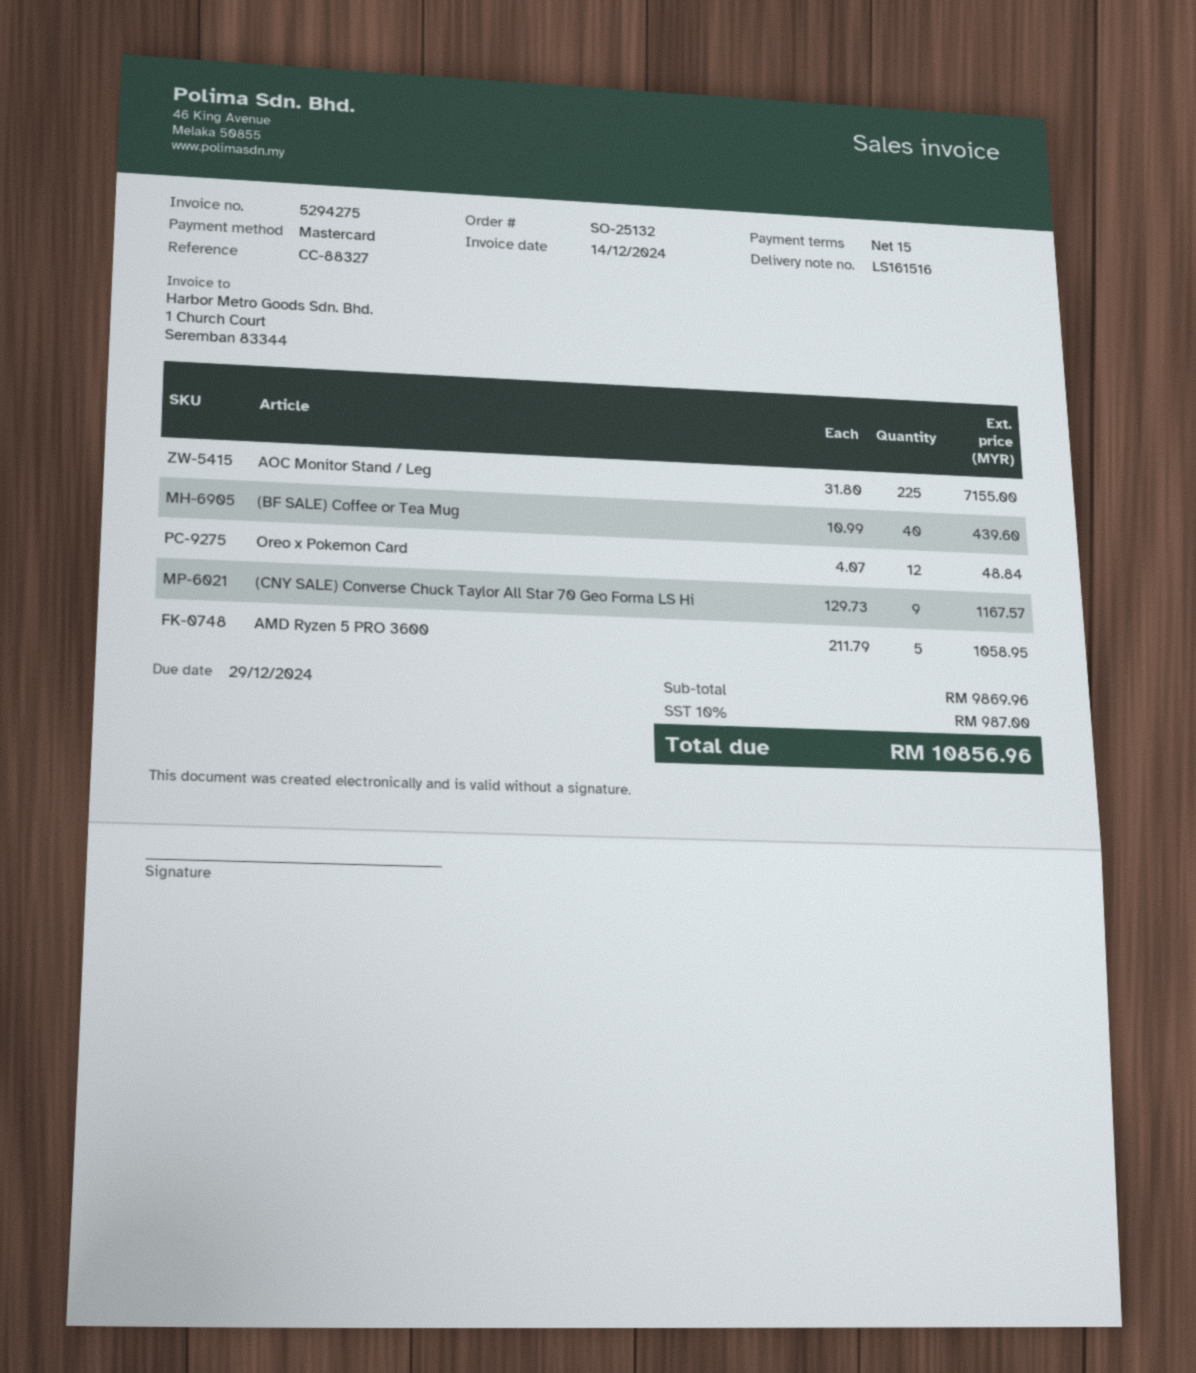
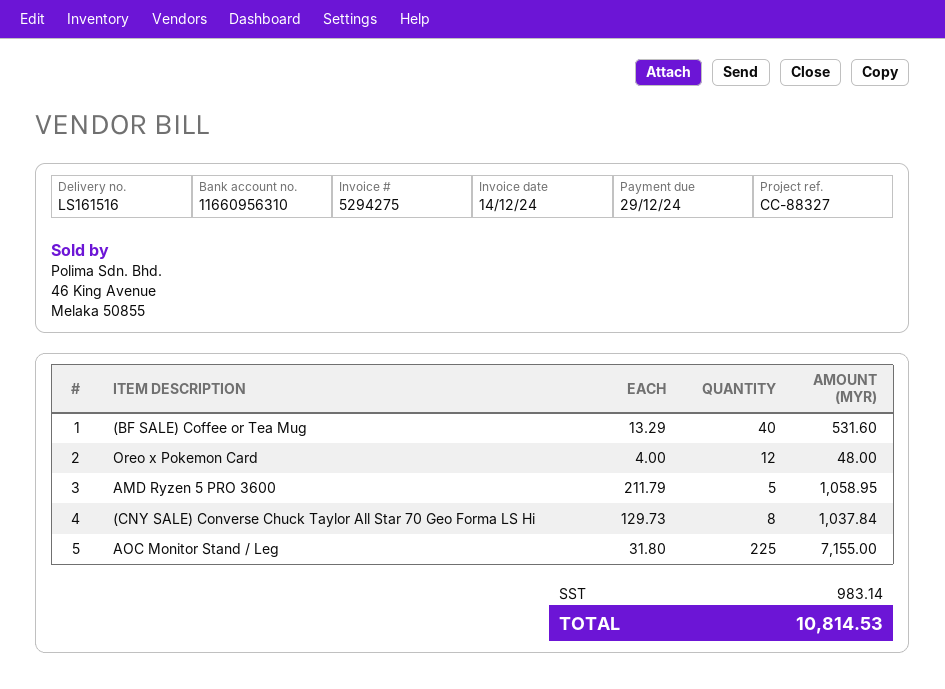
(BF SALE) Coffee or Tea Mug: 40 x 10.99 = 439.60 -> 40 x 13.29 = 531.60
Oreo x Pokemon Card: 12 x 4.07 = 48.84 -> 12 x 4.00 = 48.00
(CNY SALE) Converse Chuck Taylor All Star 70 Geo Forma LS Hi: 9 x 129.73 = 1167.57 -> 8 x 129.73 = 1037.84
tax: 987.00 -> 983.14
total: 10856.96 -> 10814.53

